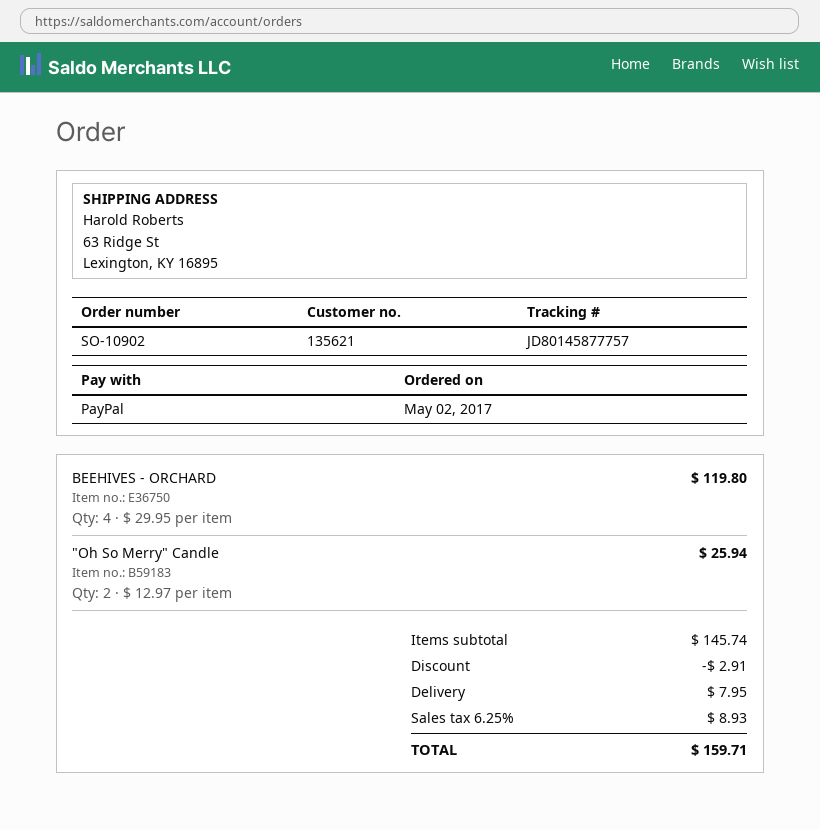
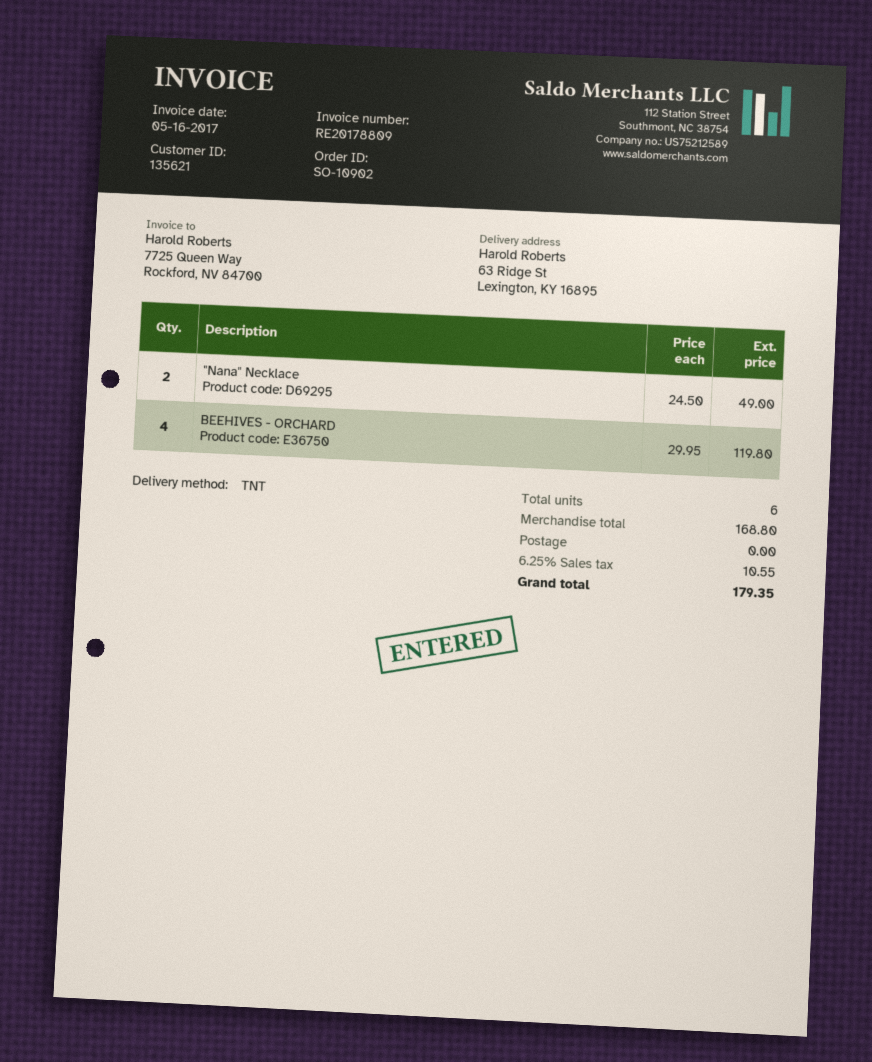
"Oh So Merry" Candle: 2 x 12.97 = 25.94 -> none
"Nana" Necklace: none -> 2 x 24.50 = 49.00
subtotal: 145.74 -> 168.80
discount: 2.91 -> none
shipping: 7.95 -> 0.00
tax: 6.25% = 8.93 -> 6.25% = 10.55
total: 159.71 -> 179.35

